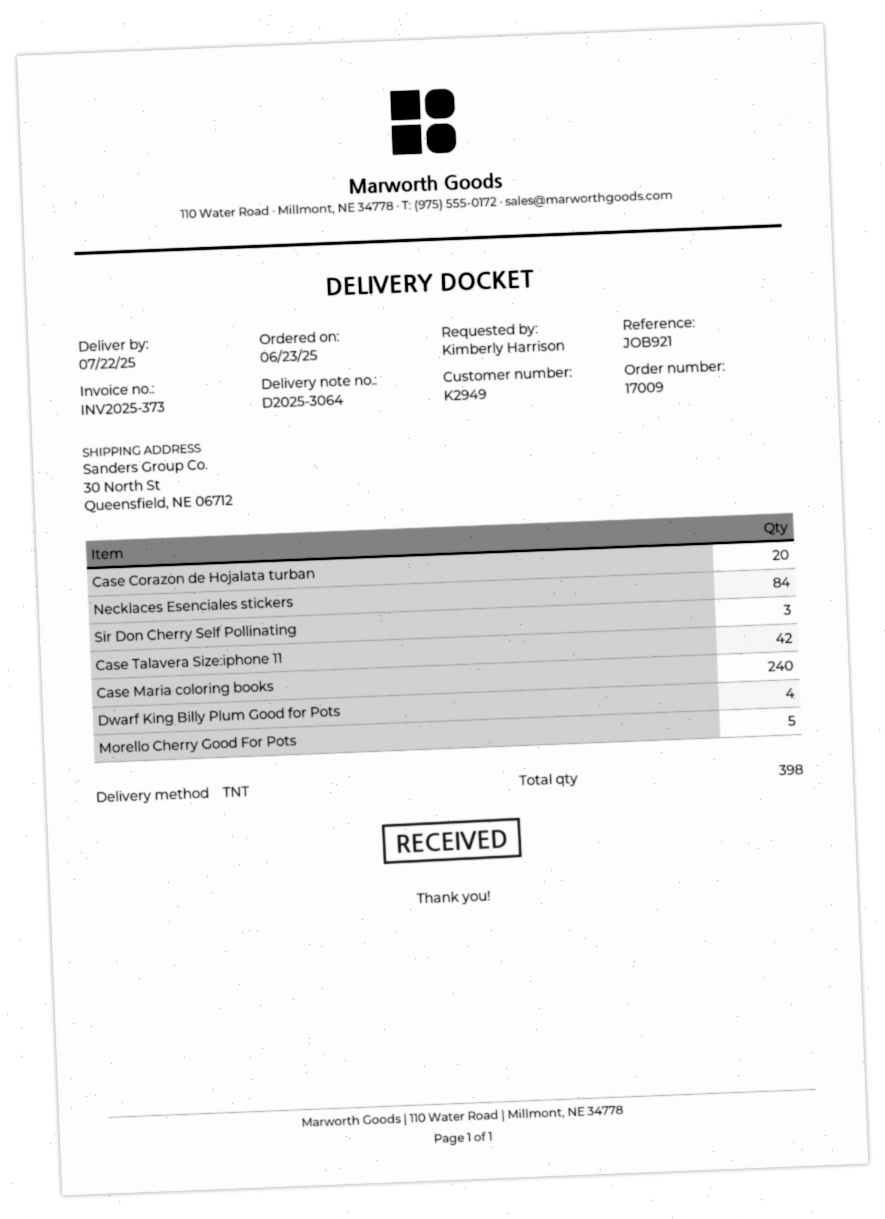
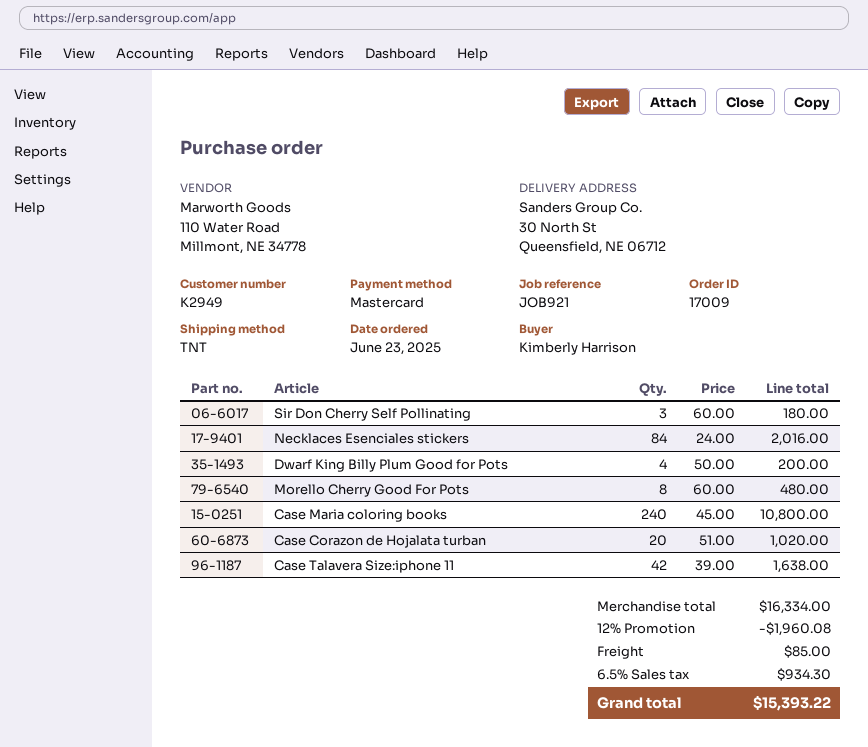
Morello Cherry Good For Pots: 5 -> 8

